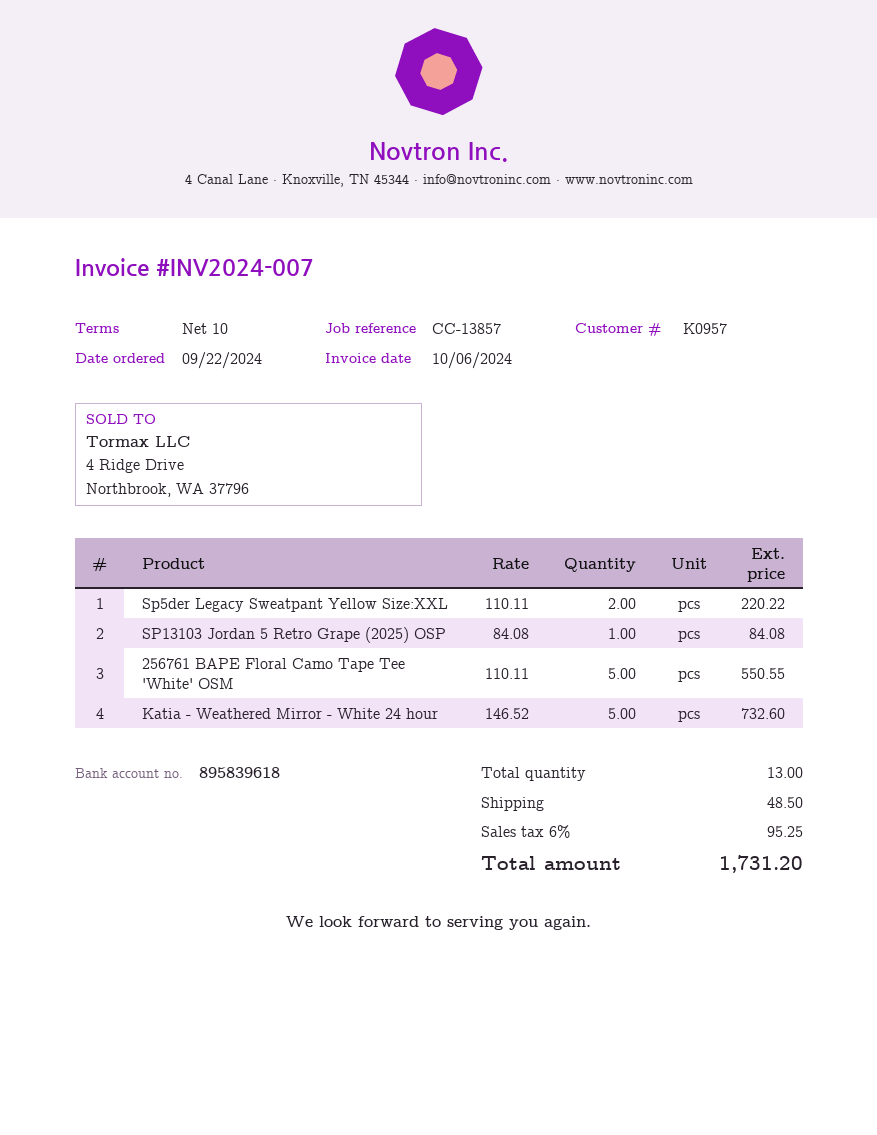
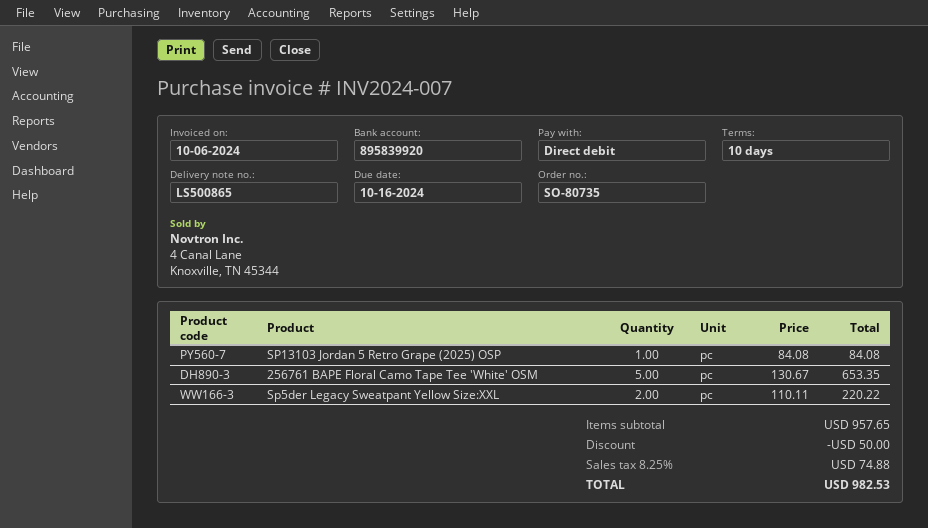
bank account: 895839618 -> 895839920
256761 BAPE Floral Camo Tape Tee 'White' OSM: 5 x 110.11 = 550.55 -> 5 x 130.67 = 653.35
Katia - Weathered Mirror - White 24 hour: 5 x 146.52 = 732.60 -> none
discount: none -> 50.00
shipping: 48.50 -> none
tax: 6% = 95.25 -> 8.25% = 74.88
total: 1731.20 -> 982.53

